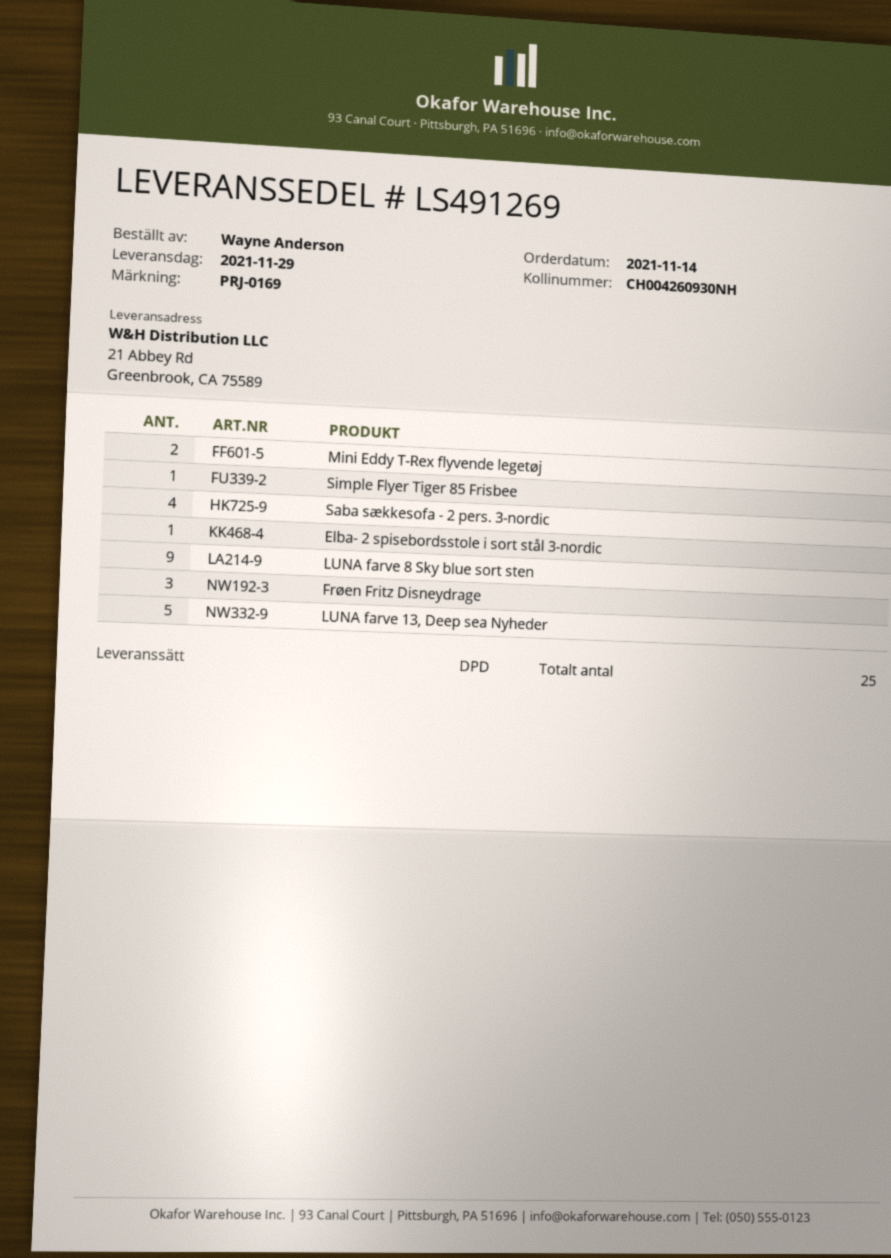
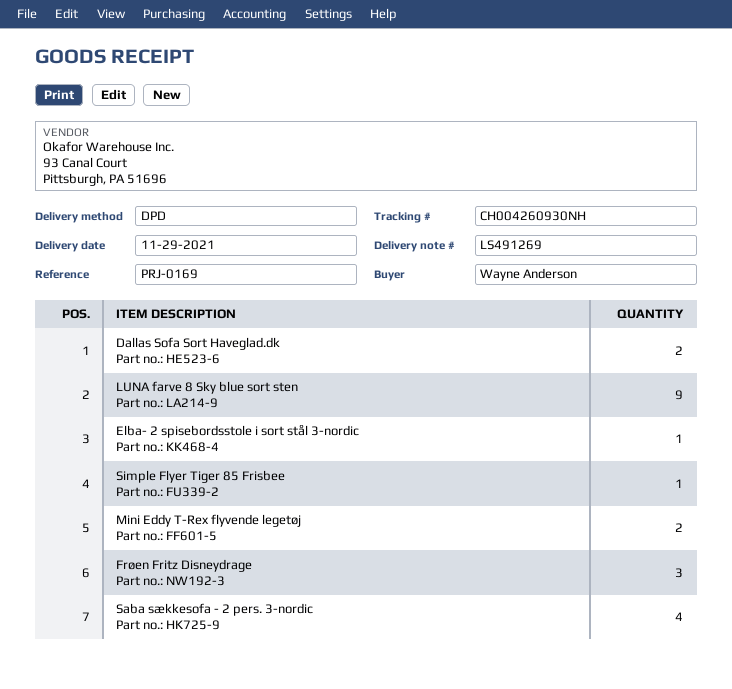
LUNA farve 13, Deep sea Nyheder: 5 -> none
Dallas Sofa Sort Haveglad.dk: none -> 2

